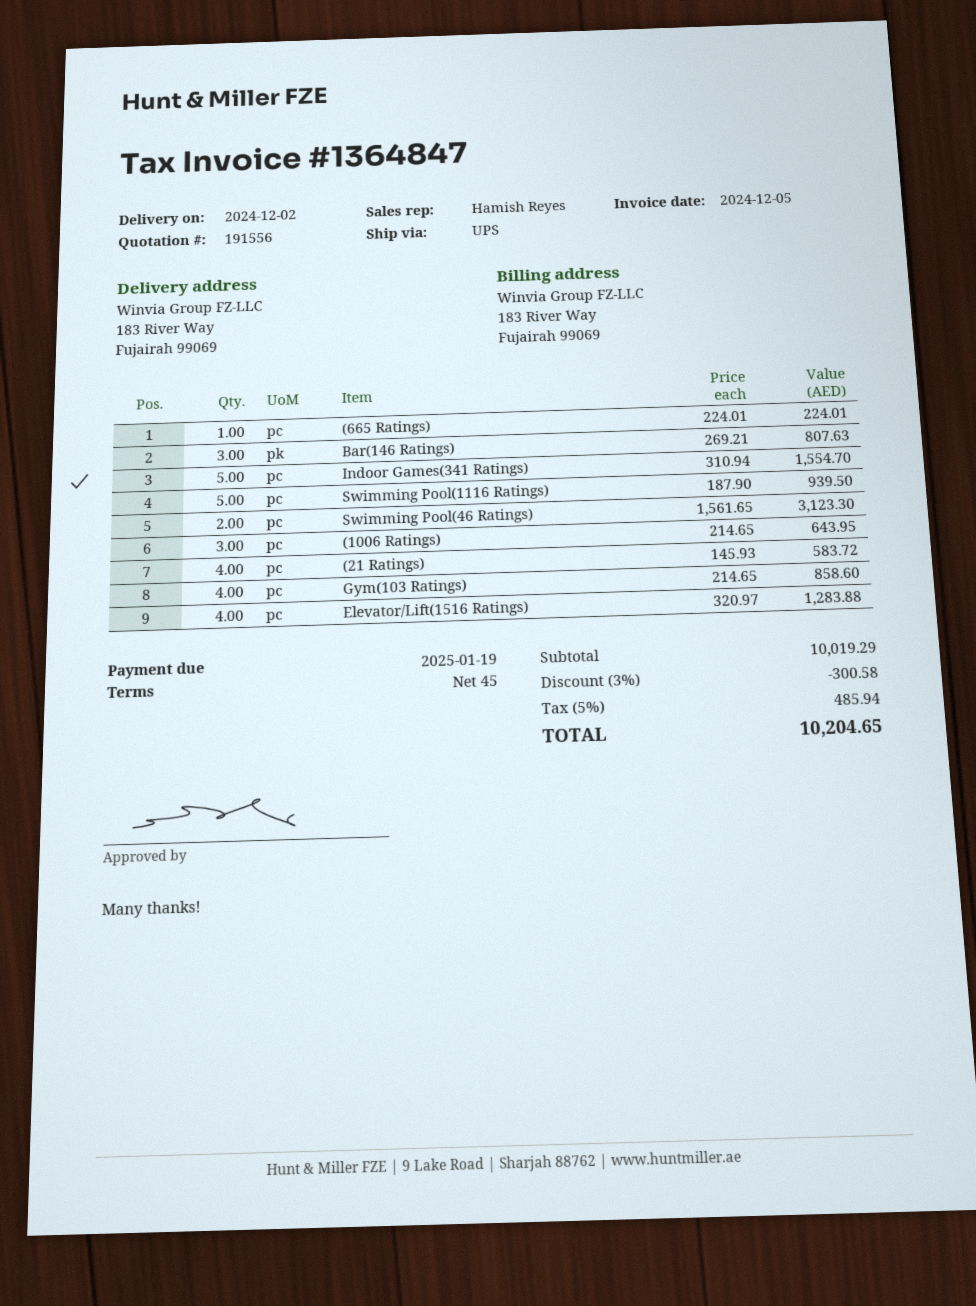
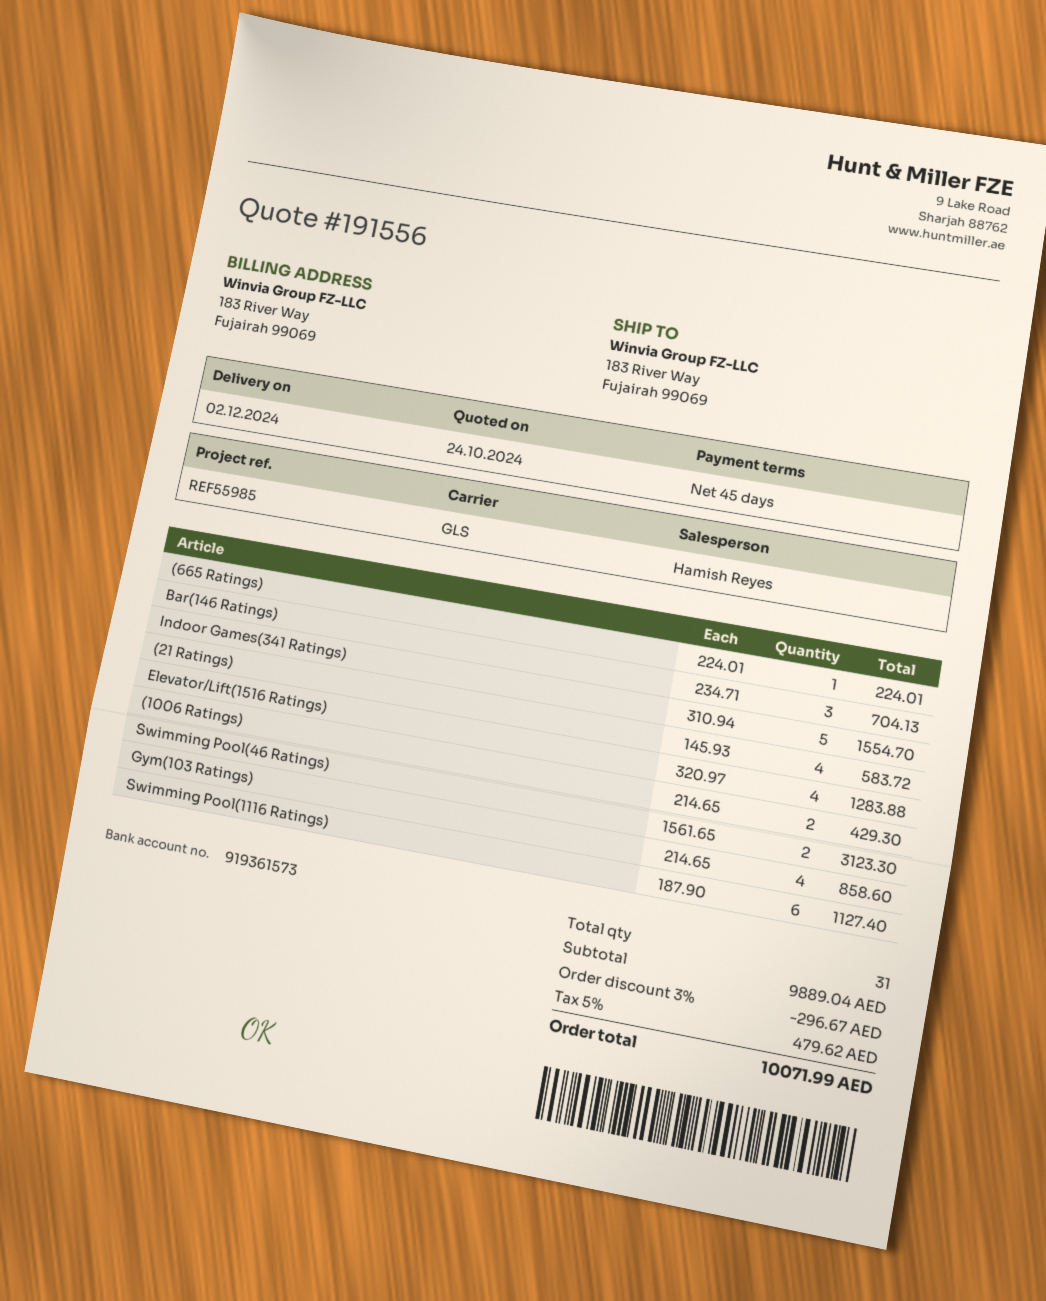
shipping method: UPS -> GLS
Bar(146 Ratings): 3 x 269.21 = 807.63 -> 3 x 234.71 = 704.13
Swimming Pool(1116 Ratings): 5 x 187.90 = 939.50 -> 6 x 187.90 = 1127.40
(1006 Ratings): 3 x 214.65 = 643.95 -> 2 x 214.65 = 429.30
subtotal: 10019.29 -> 9889.04
discount: 3% = 300.58 -> 3% = 296.67
tax: 5% = 485.94 -> 5% = 479.62
total: 10204.65 -> 10071.99

